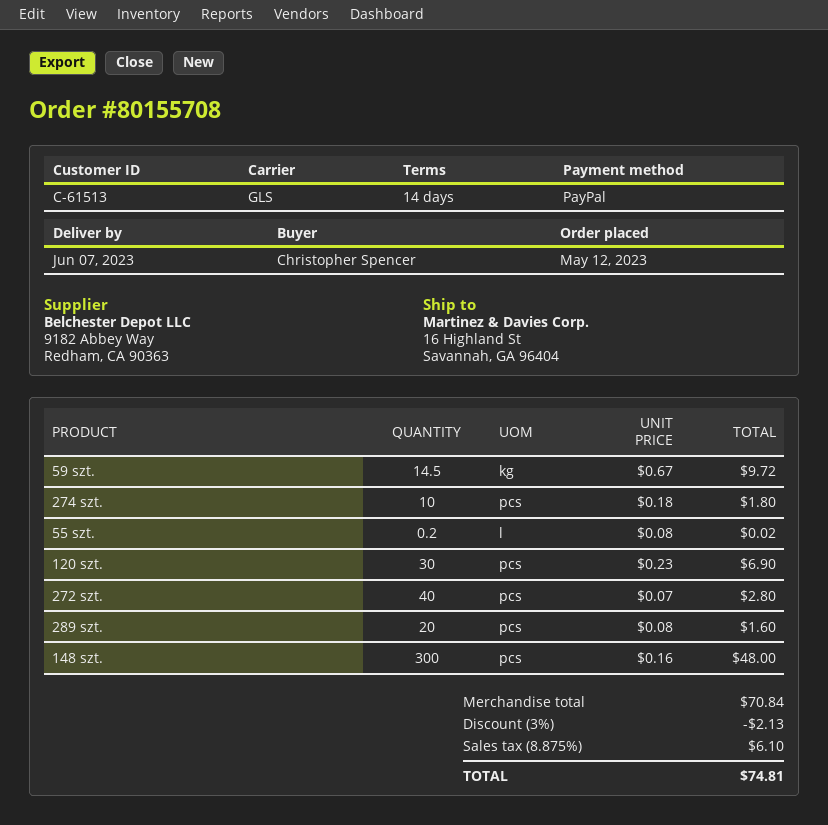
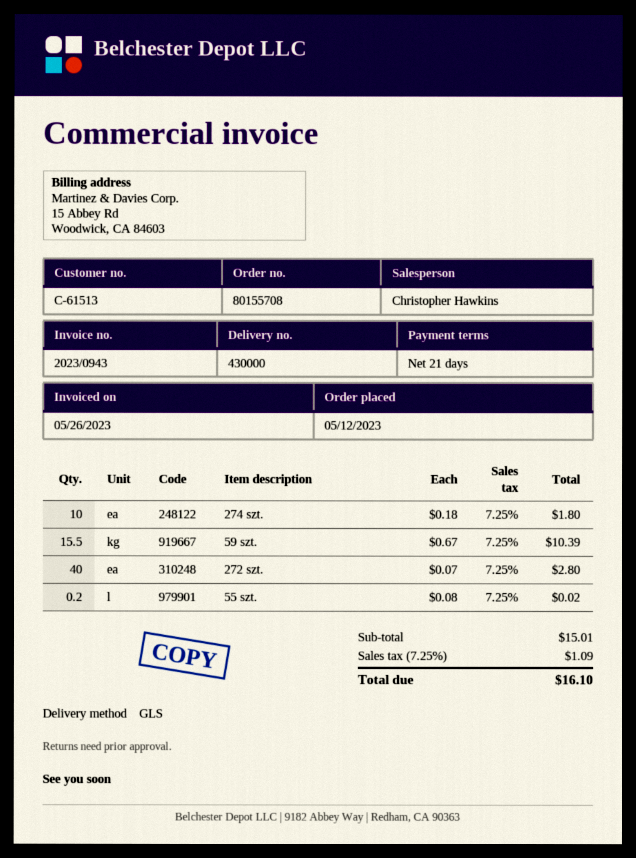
payment terms: 14 days -> 21 days
59 szt.: 14.5 x 0.67 = 9.72 -> 15.5 x 0.67 = 10.39
120 szt.: 30 x 0.23 = 6.90 -> none
289 szt.: 20 x 0.08 = 1.60 -> none
148 szt.: 300 x 0.16 = 48.00 -> none
subtotal: 70.84 -> 15.01
discount: 3% = 2.13 -> none
tax: 8.875% = 6.10 -> 7.25% = 1.09
total: 74.81 -> 16.10

